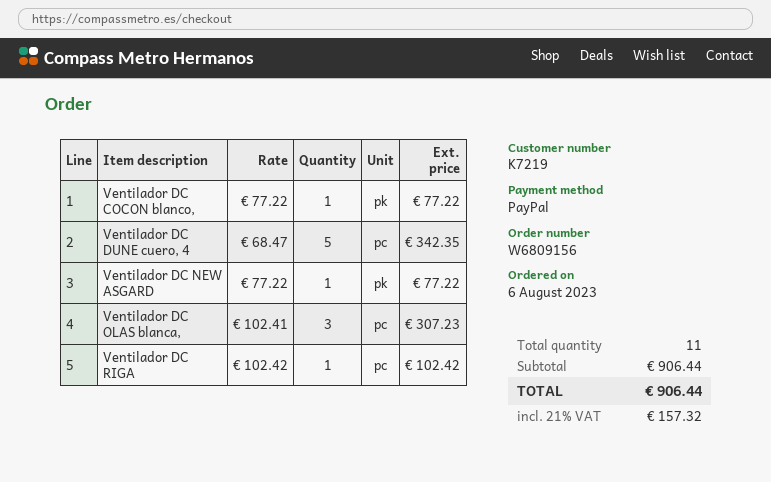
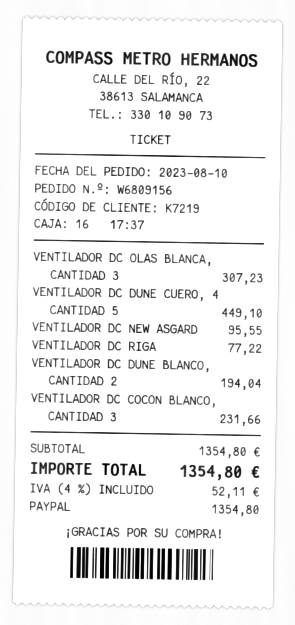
order date: 2023-08-06 -> 2023-08-10
Ventilador DC COCON blanco,: 1 for 77.22 -> 3 for 231.66
Ventilador DC DUNE cuero, 4: 5 for 342.35 -> 5 for 449.10
Ventilador DC NEW ASGARD: 1 for 77.22 -> 1 for 95.55
Ventilador DC RIGA: 1 for 102.42 -> 1 for 77.22
VENTILADOR DC DUNE BLANCO,: none -> 2 for 194.04
subtotal: 906.44 -> 1354.80
tax: 21% = 157.32 -> 4% = 52.11
total: 906.44 -> 1354.80

